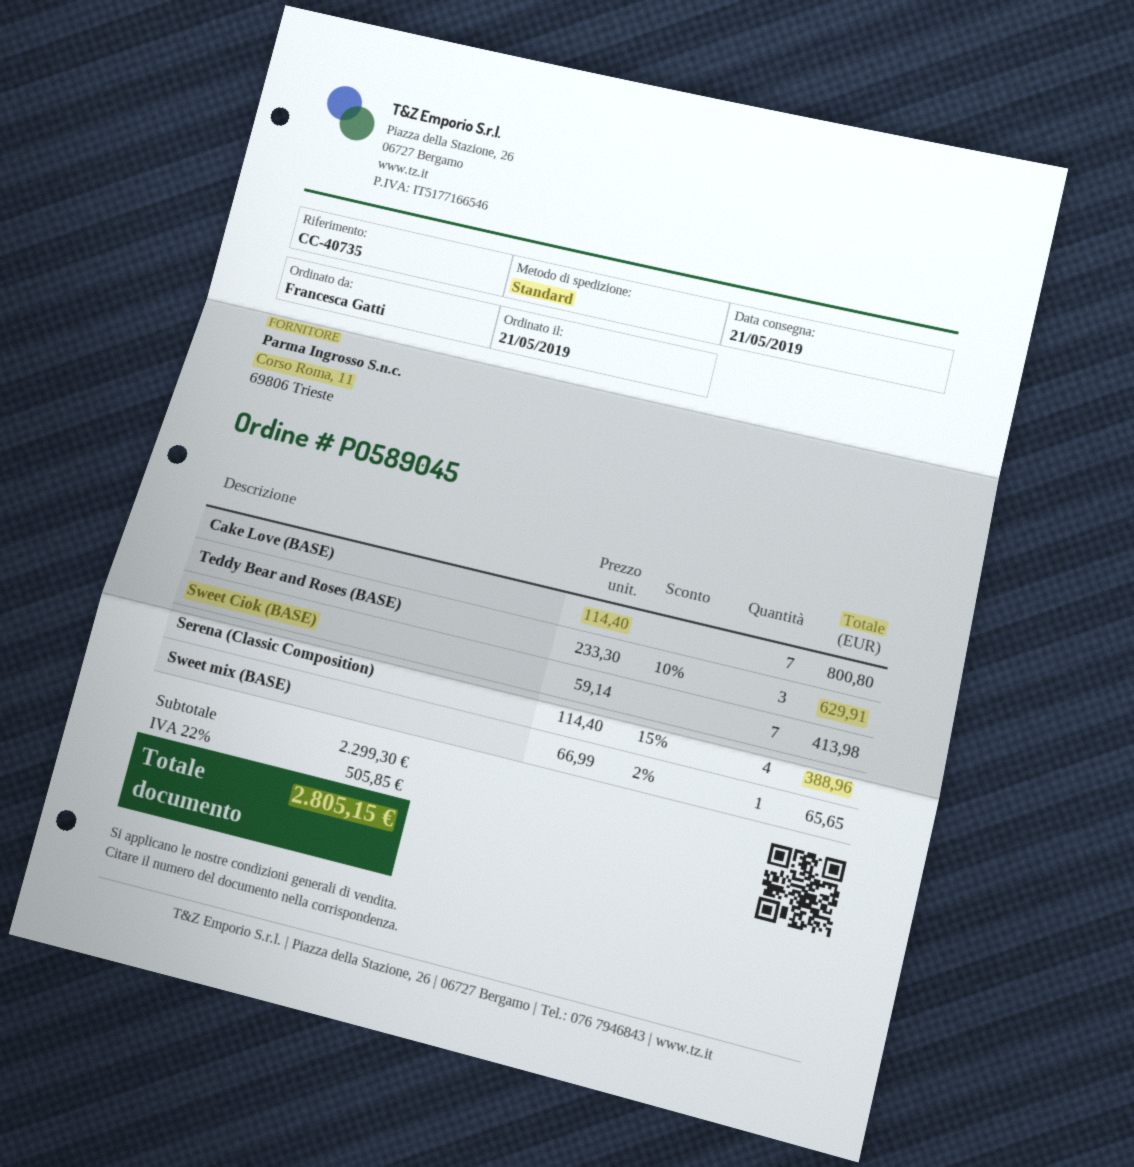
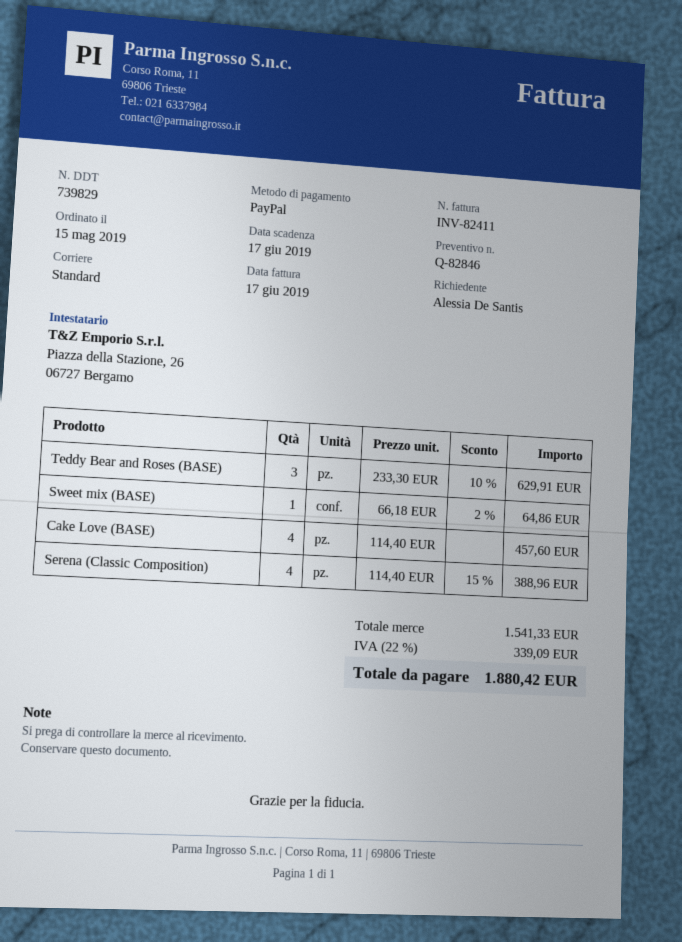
order date: 2019-05-21 -> 2019-05-15
ordered by: Francesca Gatti -> Alessia De Santis
Cake Love (BASE): 7 x 114.40 = 800.80 -> 4 x 114.40 = 457.60
Sweet Ciok (BASE): 7 x 59.14 = 413.98 -> none
Sweet mix (BASE): 1 x 66.99 - 2% = 65.65 -> 1 x 66.18 - 2% = 64.86
subtotal: 2299.30 -> 1541.33
tax: 22% = 505.85 -> 22% = 339.09
total: 2805.15 -> 1880.42

